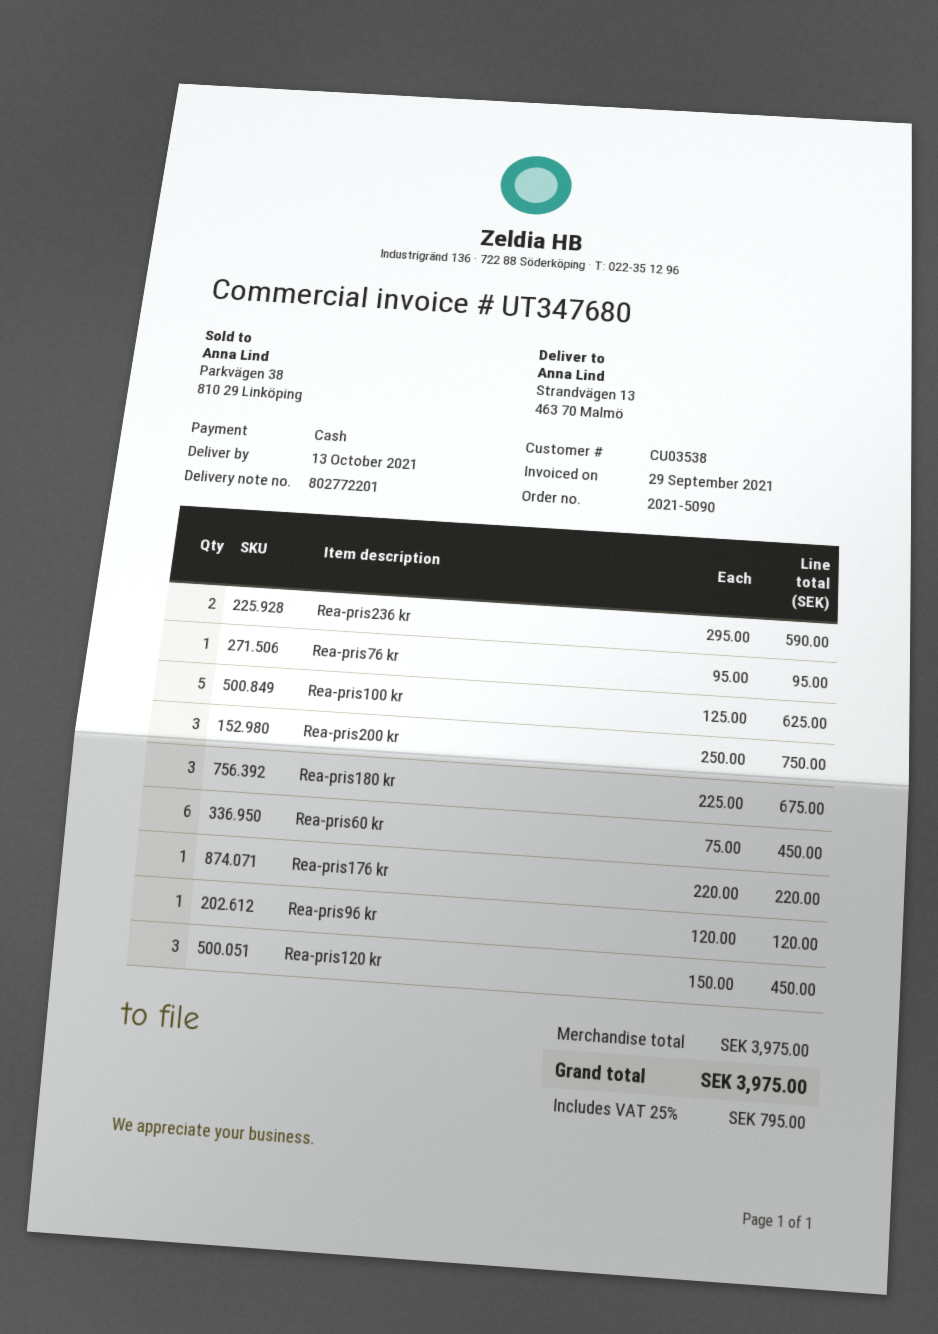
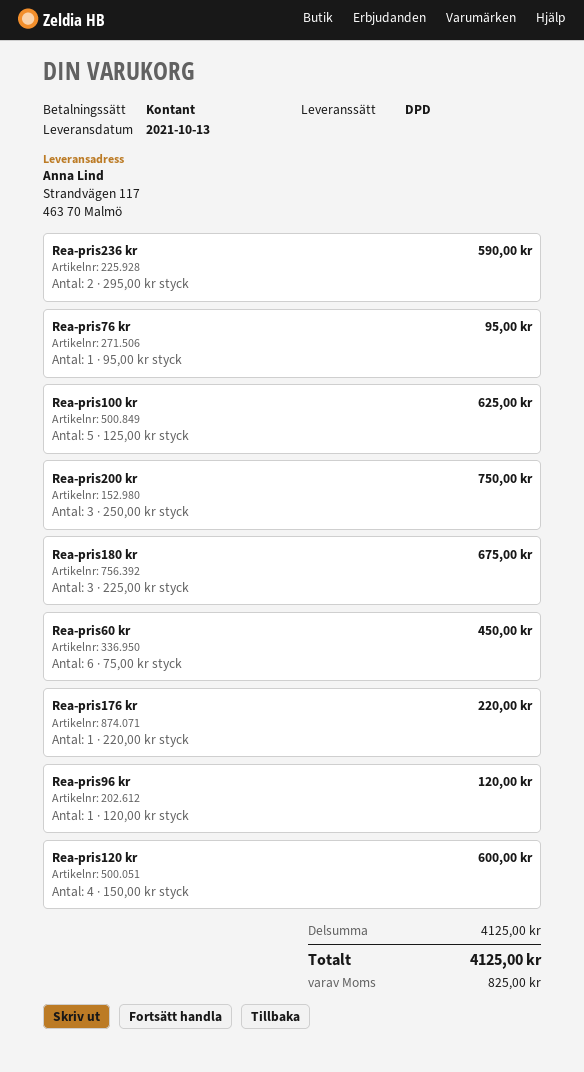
ship to: Strandvägen 13, 463 70 Malmö -> Strandvägen 117, 463 70 Malmö
Rea-pris120 kr: 3 x 150.00 = 450.00 -> 4 x 150.00 = 600.00
subtotal: 3975.00 -> 4125.00
tax: 795.00 -> 825.00
total: 3975.00 -> 4125.00

